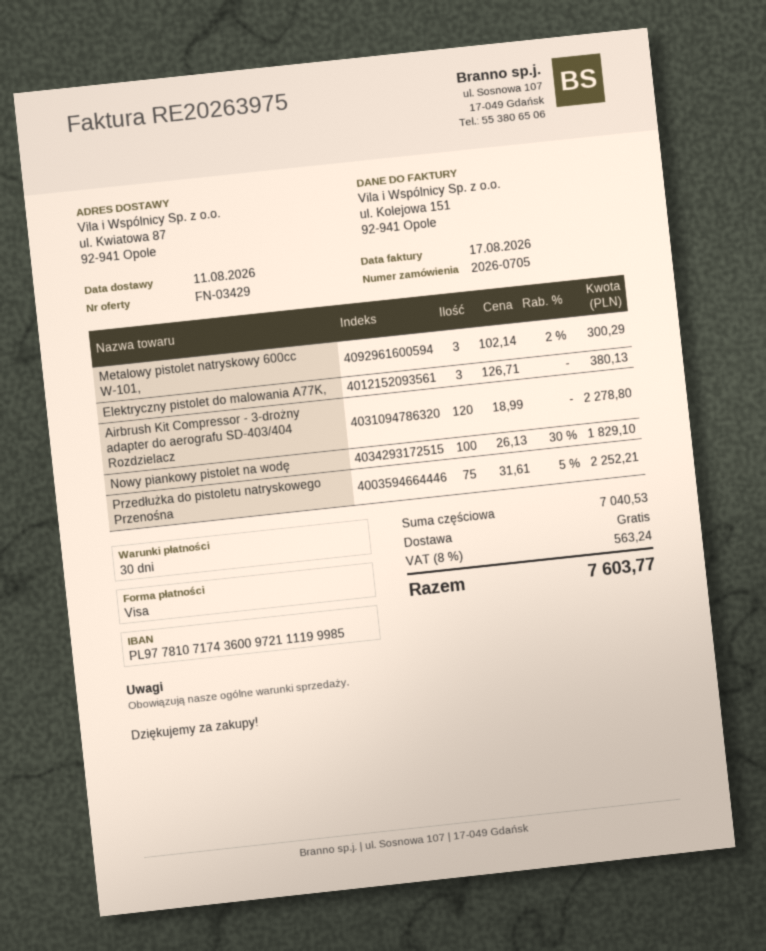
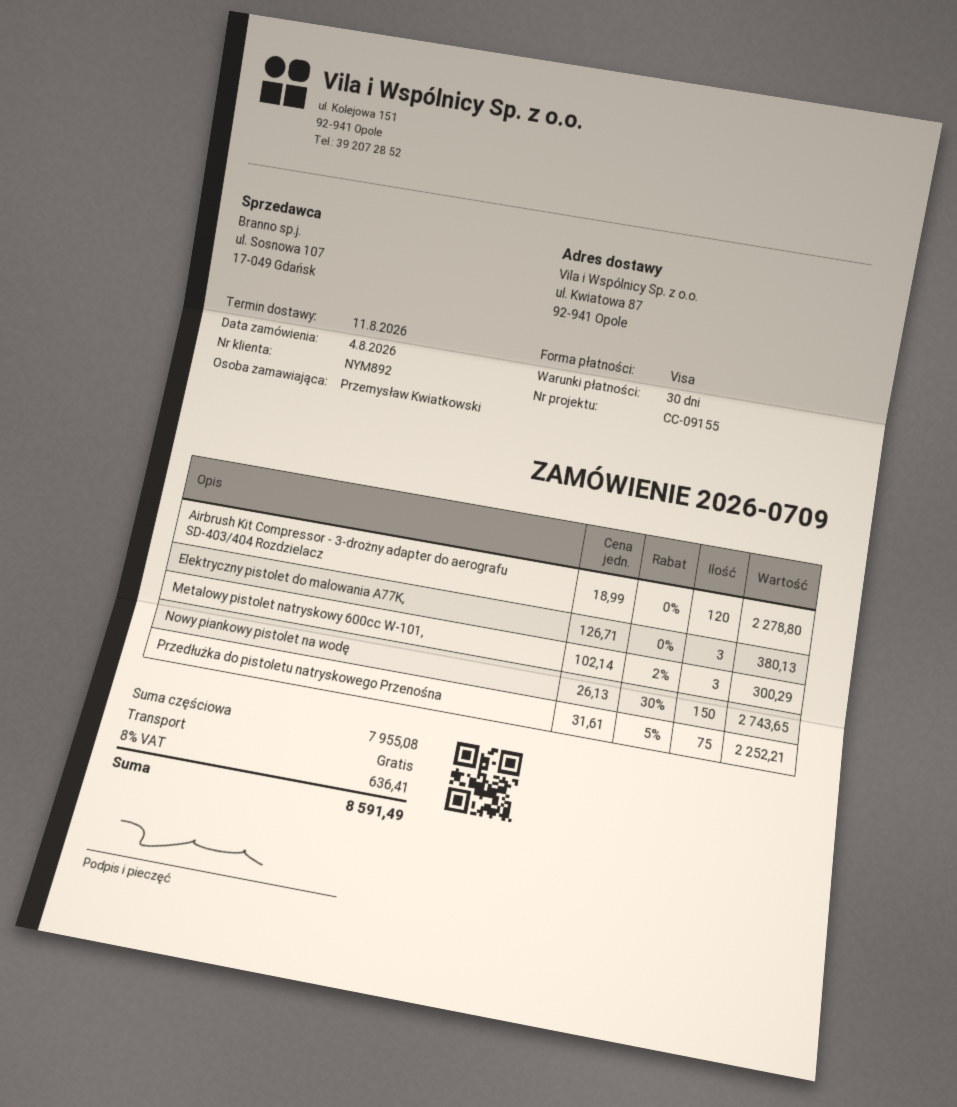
order number: 2026-0705 -> 2026-0709
Nowy piankowy pistolet na wodę: 100 x 26.13 - 30% = 1829.10 -> 150 x 26.13 - 30% = 2743.65
subtotal: 7040.53 -> 7955.08
tax: 8% = 563.24 -> 8% = 636.41
total: 7603.77 -> 8591.49

